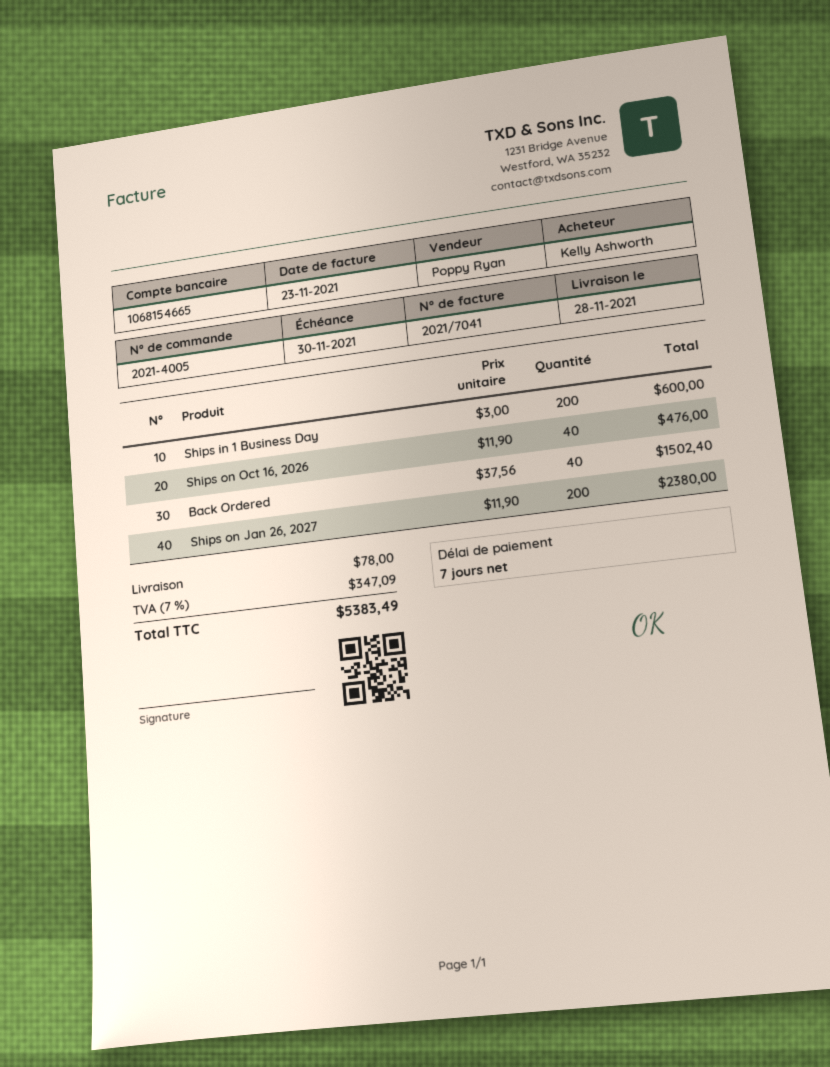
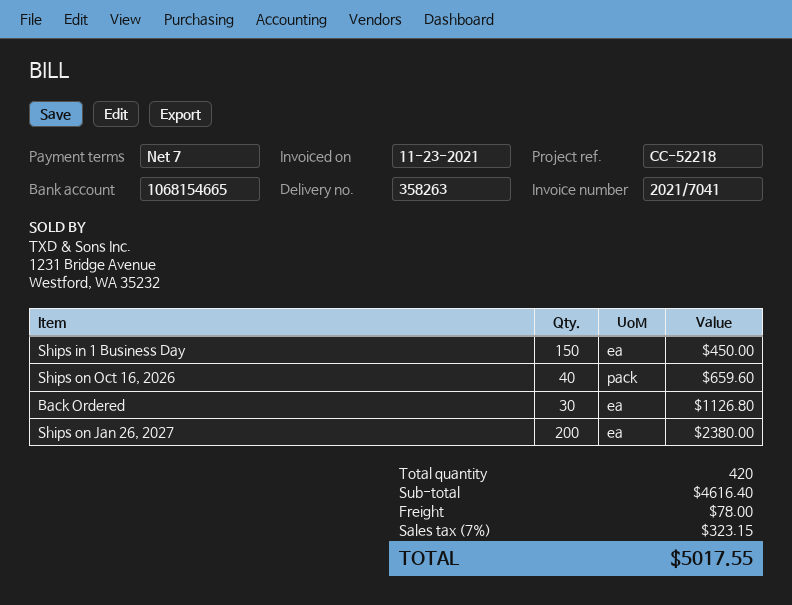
Ships in 1 Business Day: 200 for 600.00 -> 150 for 450.00
Ships on Oct 16, 2026: 40 for 476.00 -> 40 for 659.60
Back Ordered: 40 for 1502.40 -> 30 for 1126.80
tax: 7% = 347.09 -> 7% = 323.15
total: 5383.49 -> 5017.55

